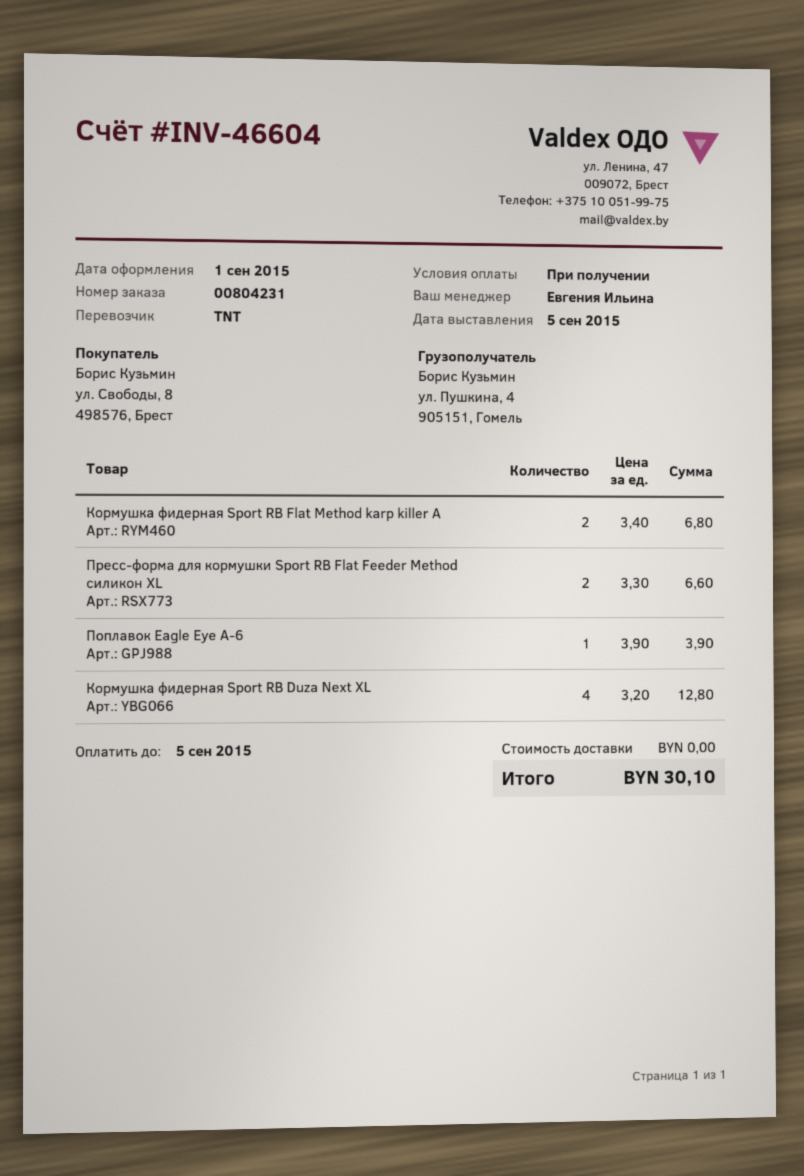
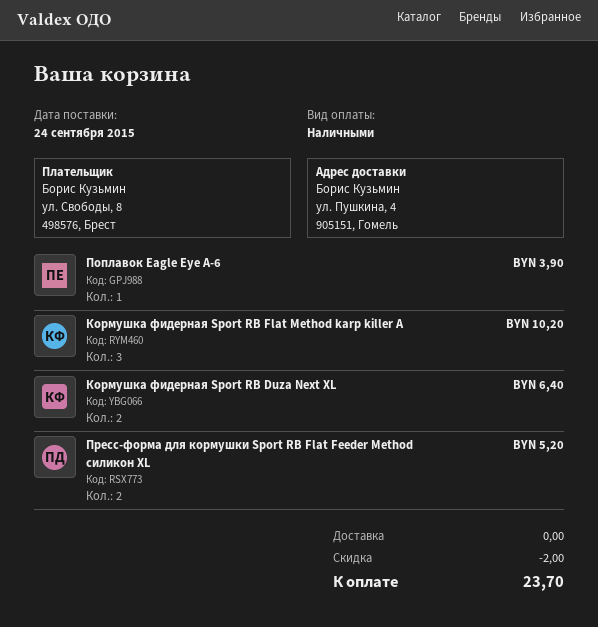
Кормушка фидерная Sport RB Flat Method karp killer A: 2 for 6.80 -> 3 for 10.20
Пресс-форма для кормушки Sport RB Flat Feeder Method силикон XL: 2 for 6.60 -> 2 for 5.20
Кормушка фидерная Sport RB Duza Next XL: 4 for 12.80 -> 2 for 6.40
discount: none -> 2.00
total: 30.10 -> 23.70

